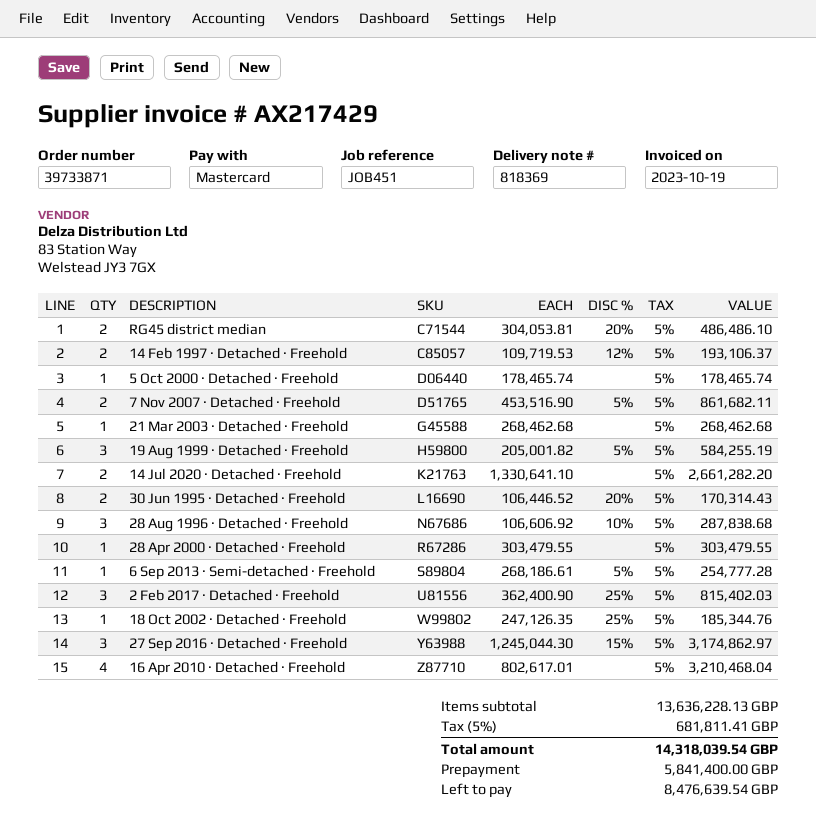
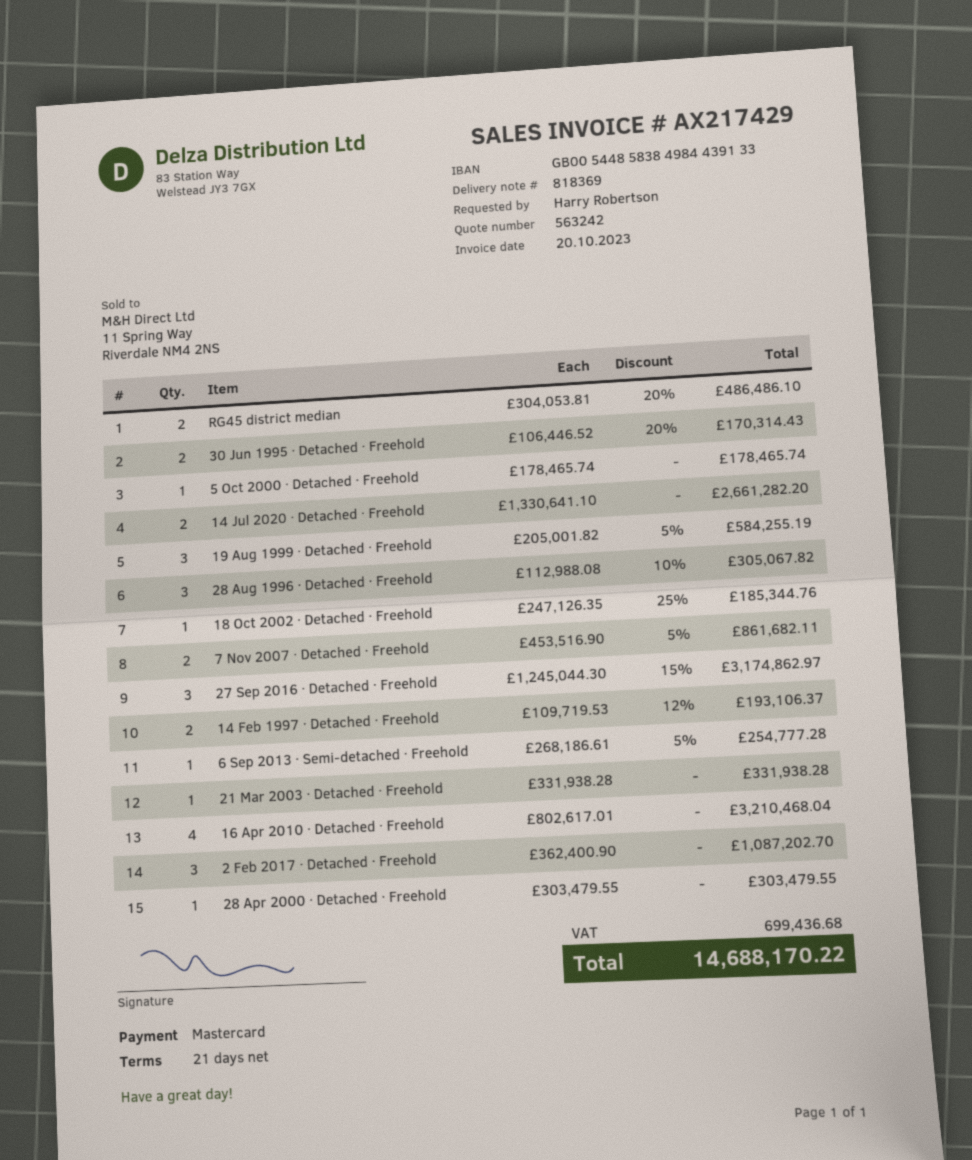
invoice date: 2023-10-19 -> 2023-10-20
21 Mar 2003 · Detached · Freehold: 1 x 268462.68 = 268462.68 -> 1 x 331938.28 = 331938.28
28 Aug 1996 · Detached · Freehold: 3 x 106606.92 - 10% = 287838.68 -> 3 x 112988.08 - 10% = 305067.82
2 Feb 2017 · Detached · Freehold: 3 x 362400.90 - 25% = 815402.03 -> 3 x 362400.90 = 1087202.70
tax: 681811.41 -> 699436.68
total: 14318039.54 -> 14688170.22

